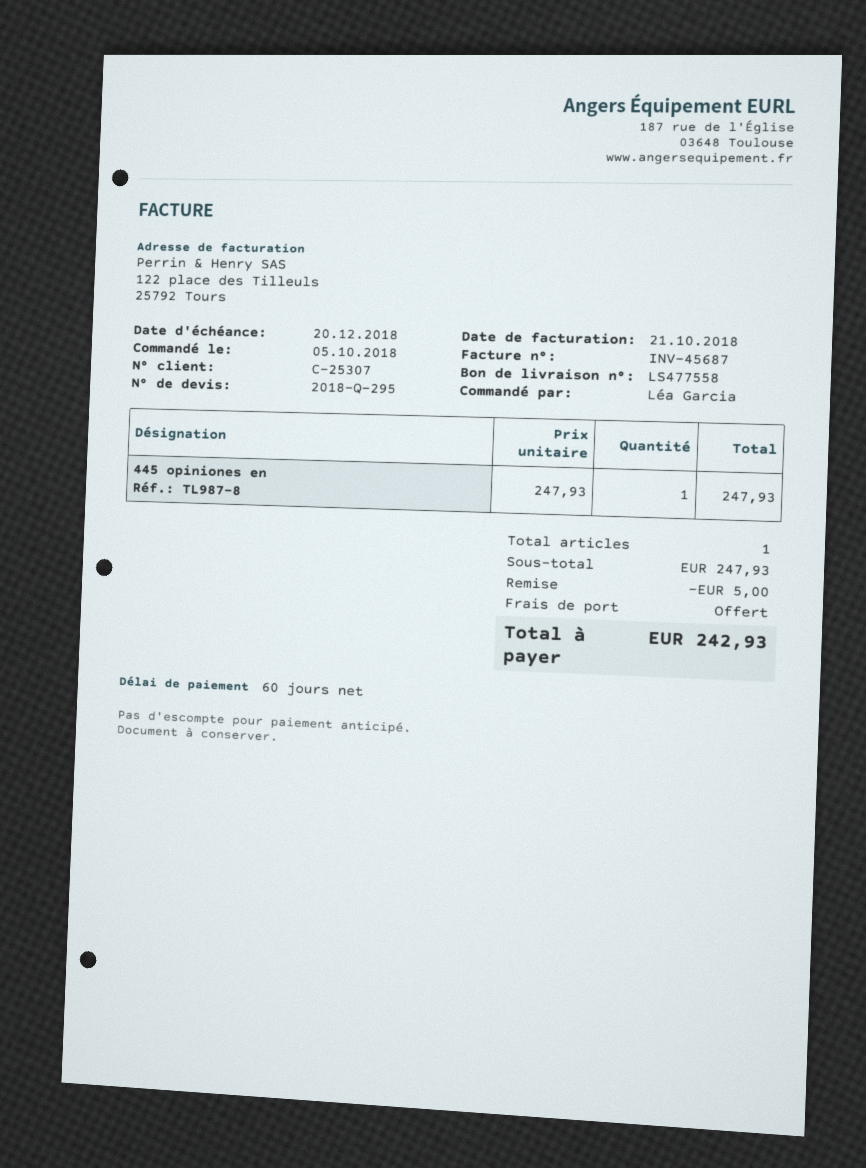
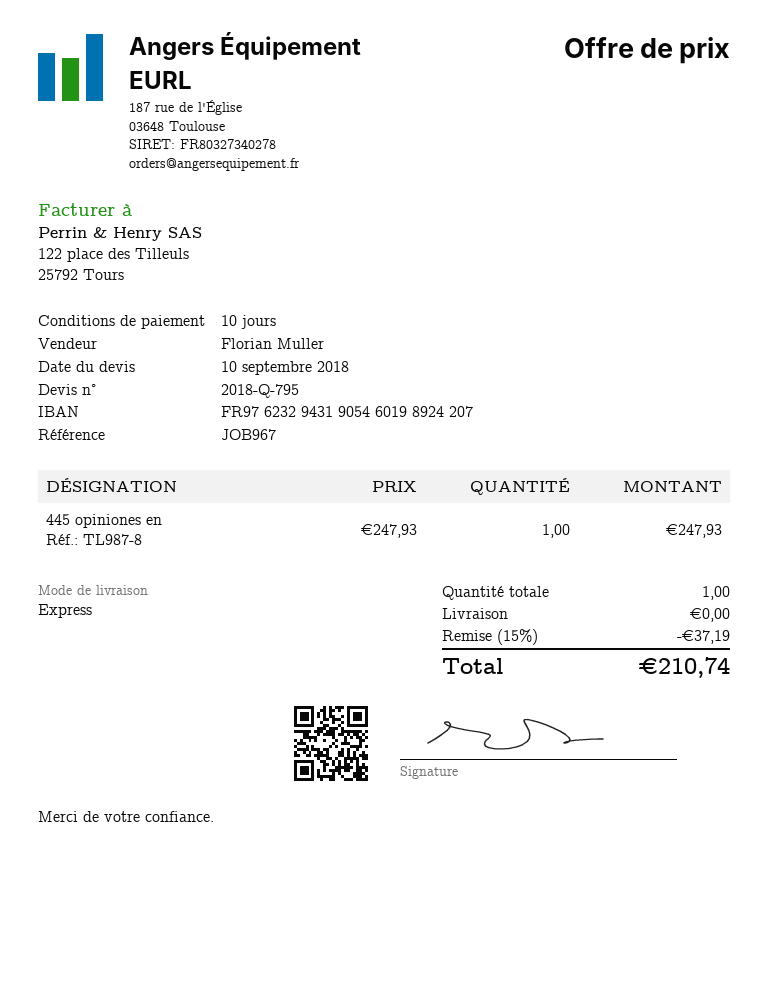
quote number: 2018-Q-295 -> 2018-Q-795
payment terms: 60 days -> 10 days
discount: 5.00 -> 37.19
total: 242.93 -> 210.74

